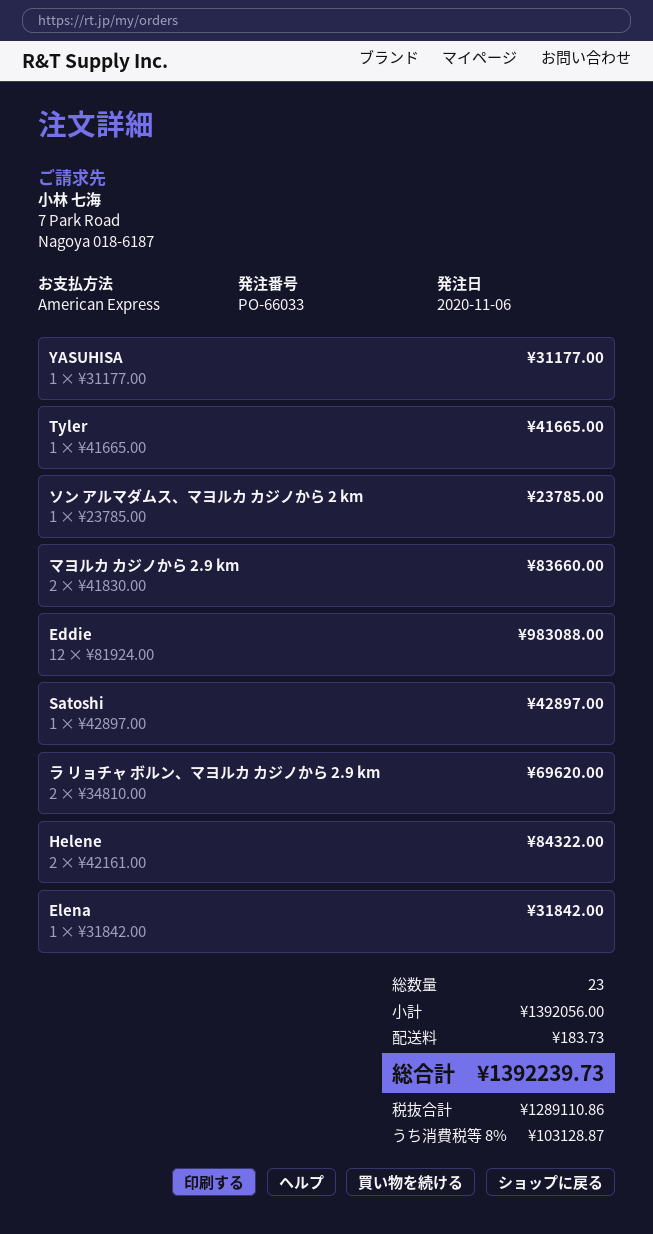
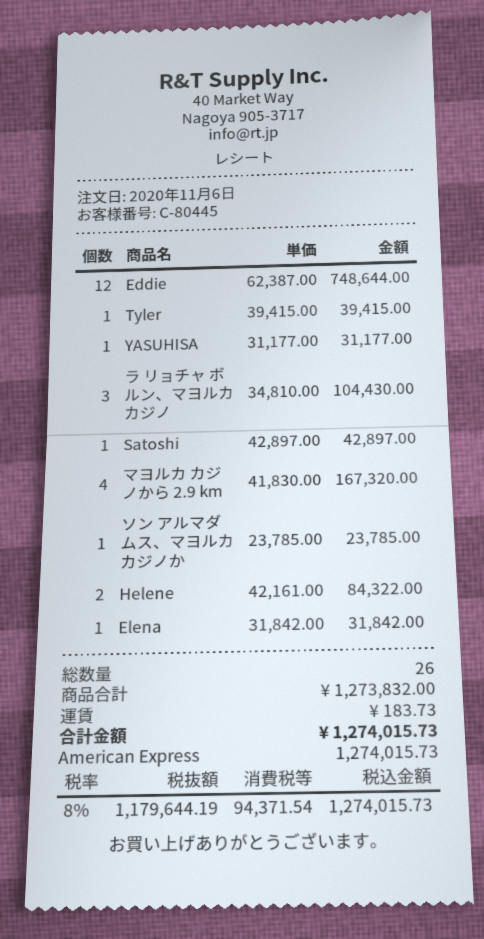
Tyler: 1 x 41665.00 = 41665.00 -> 1 x 39415.00 = 39415.00
マヨルカ カジノから 2.9 km: 2 x 41830.00 = 83660.00 -> 4 x 41830.00 = 167320.00
Eddie: 12 x 81924.00 = 983088.00 -> 12 x 62387.00 = 748644.00
ラ リョチャ ボルン、マヨルカ カジノから 2.9 km: 2 x 34810.00 = 69620.00 -> 3 x 34810.00 = 104430.00
total quantity: 23 -> 26
subtotal: 1392056.00 -> 1273832.00
net: 1289110.86 -> 1179644.19
tax: 8% = 103128.87 -> 8% = 94371.54
total: 1392239.73 -> 1274015.73

